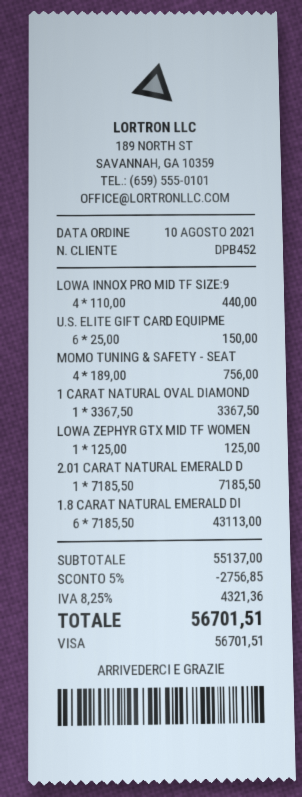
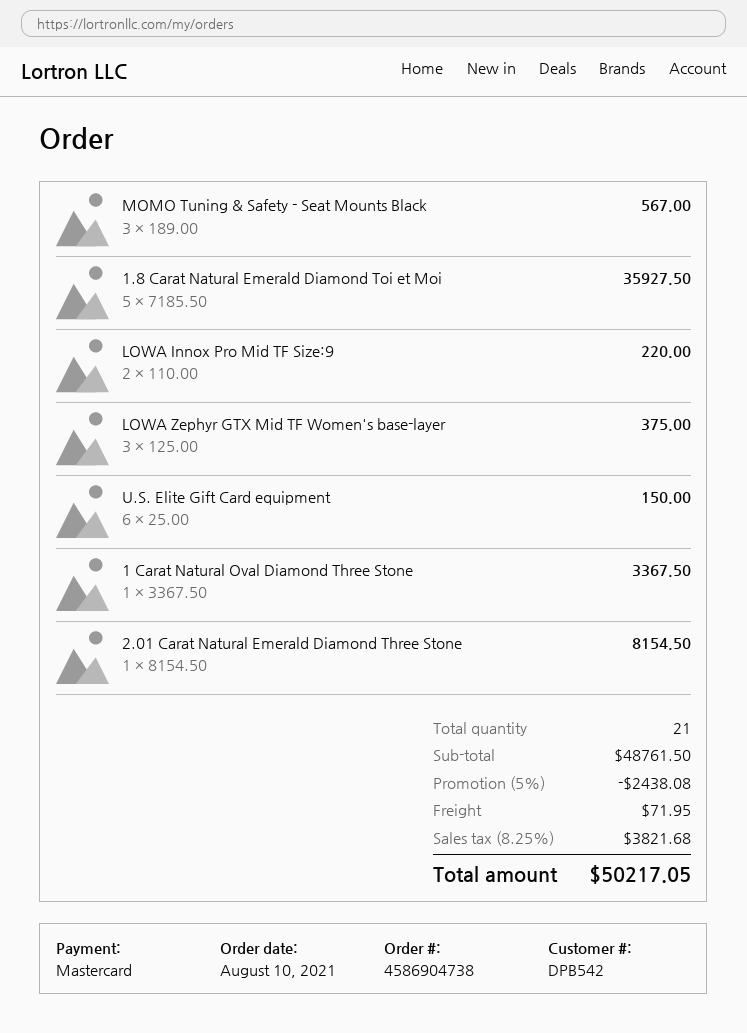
customer number: DPB452 -> DPB542
payment method: Visa -> Mastercard
LOWA INNOX PRO MID TF SIZE:9: 4 x 110.00 = 440.00 -> 2 x 110.00 = 220.00
MOMO TUNING & SAFETY - SEAT: 4 x 189.00 = 756.00 -> 3 x 189.00 = 567.00
LOWA ZEPHYR GTX MID TF WOMEN: 1 x 125.00 = 125.00 -> 3 x 125.00 = 375.00
2.01 CARAT NATURAL EMERALD D: 1 x 7185.50 = 7185.50 -> 1 x 8154.50 = 8154.50
1.8 CARAT NATURAL EMERALD DI: 6 x 7185.50 = 43113.00 -> 5 x 7185.50 = 35927.50
subtotal: 55137.00 -> 48761.50
discount: 5% = 2756.85 -> 5% = 2438.08
shipping: none -> 71.95
tax: 8.25% = 4321.36 -> 8.25% = 3821.68
total: 56701.51 -> 50217.05

